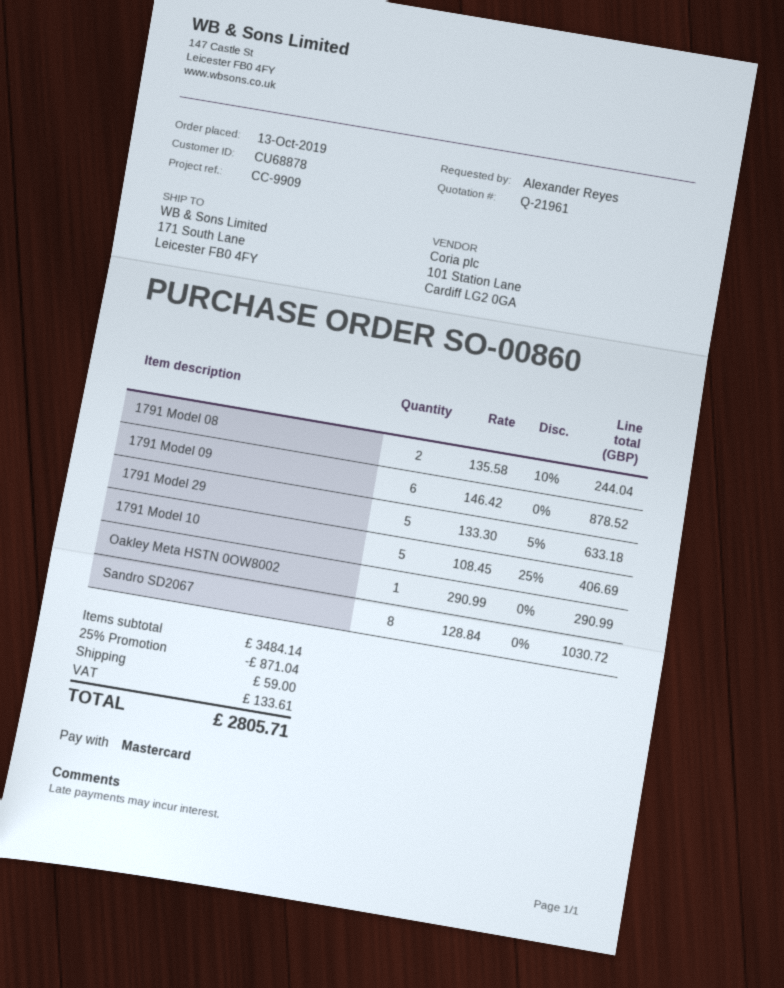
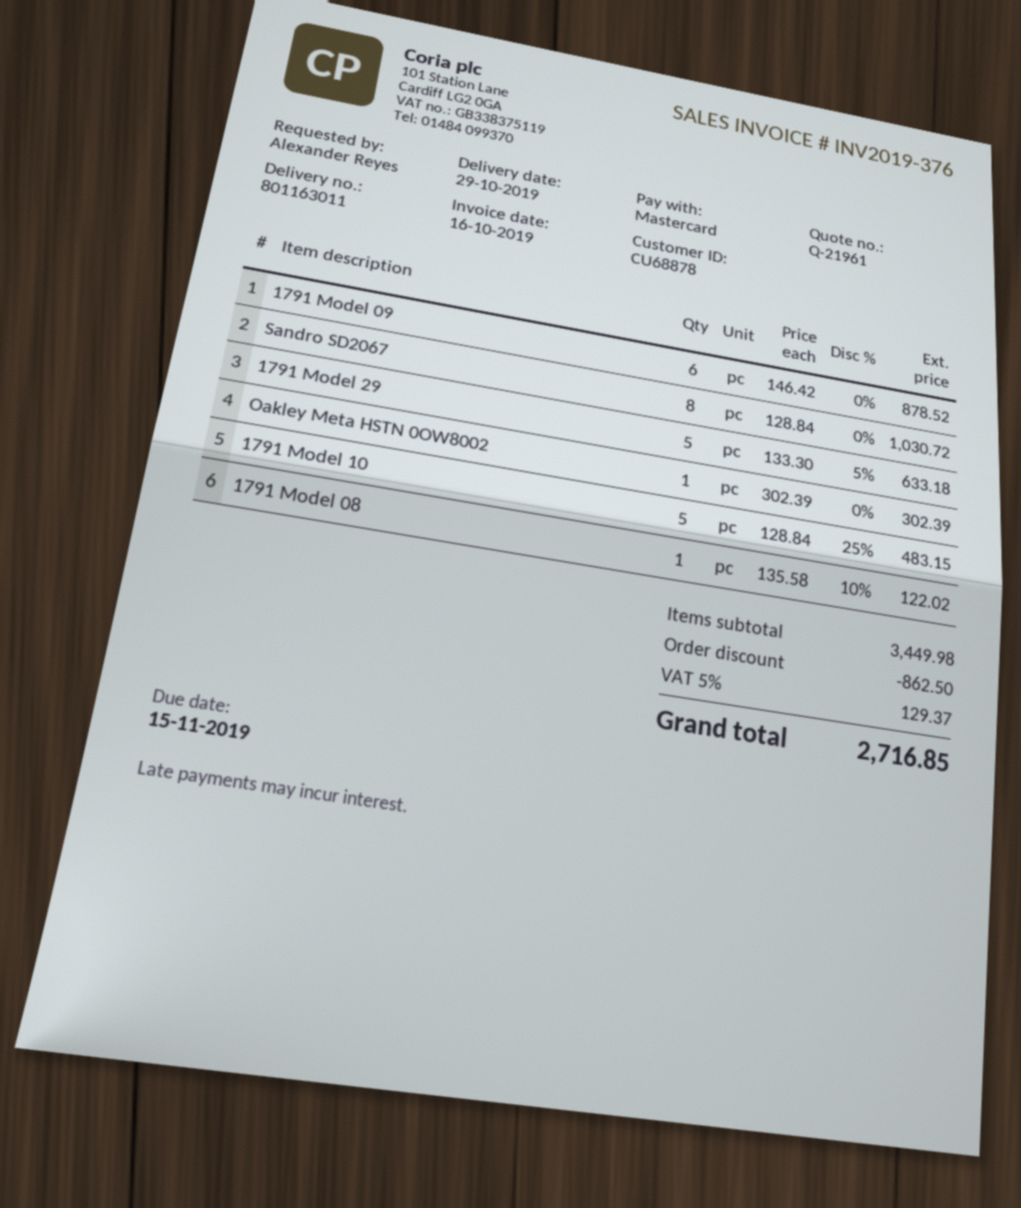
1791 Model 08: 2 x 135.58 - 10% = 244.04 -> 1 x 135.58 - 10% = 122.02
1791 Model 10: 5 x 108.45 - 25% = 406.69 -> 5 x 128.84 - 25% = 483.15
Oakley Meta HSTN 0OW8002: 1 x 290.99 = 290.99 -> 1 x 302.39 = 302.39
subtotal: 3484.14 -> 3449.98
discount: 871.04 -> 862.50
shipping: 59.00 -> none
tax: 133.61 -> 129.37
total: 2805.71 -> 2716.85

